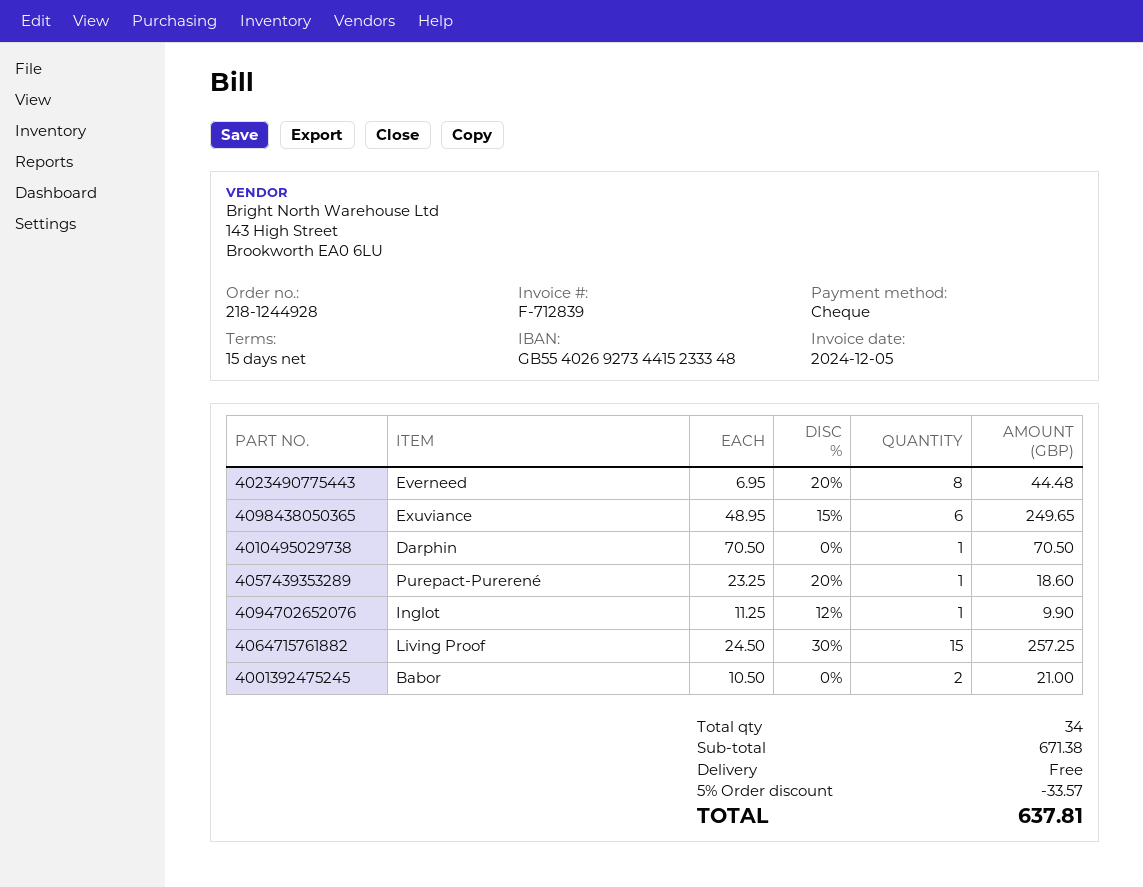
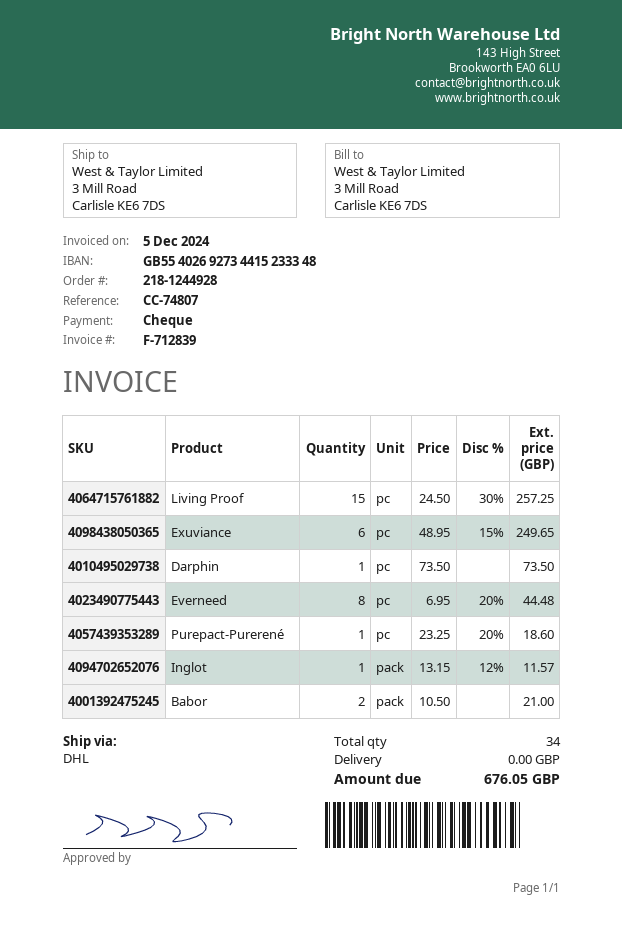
Darphin: 1 x 70.50 = 70.50 -> 1 x 73.50 = 73.50
Inglot: 1 x 11.25 - 12% = 9.90 -> 1 x 13.15 - 12% = 11.57
discount: 5% = 33.57 -> none
total: 637.81 -> 676.05

